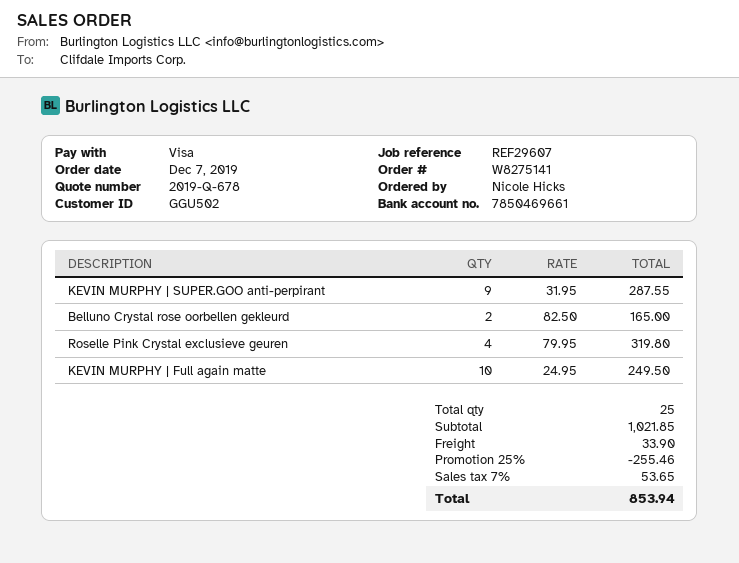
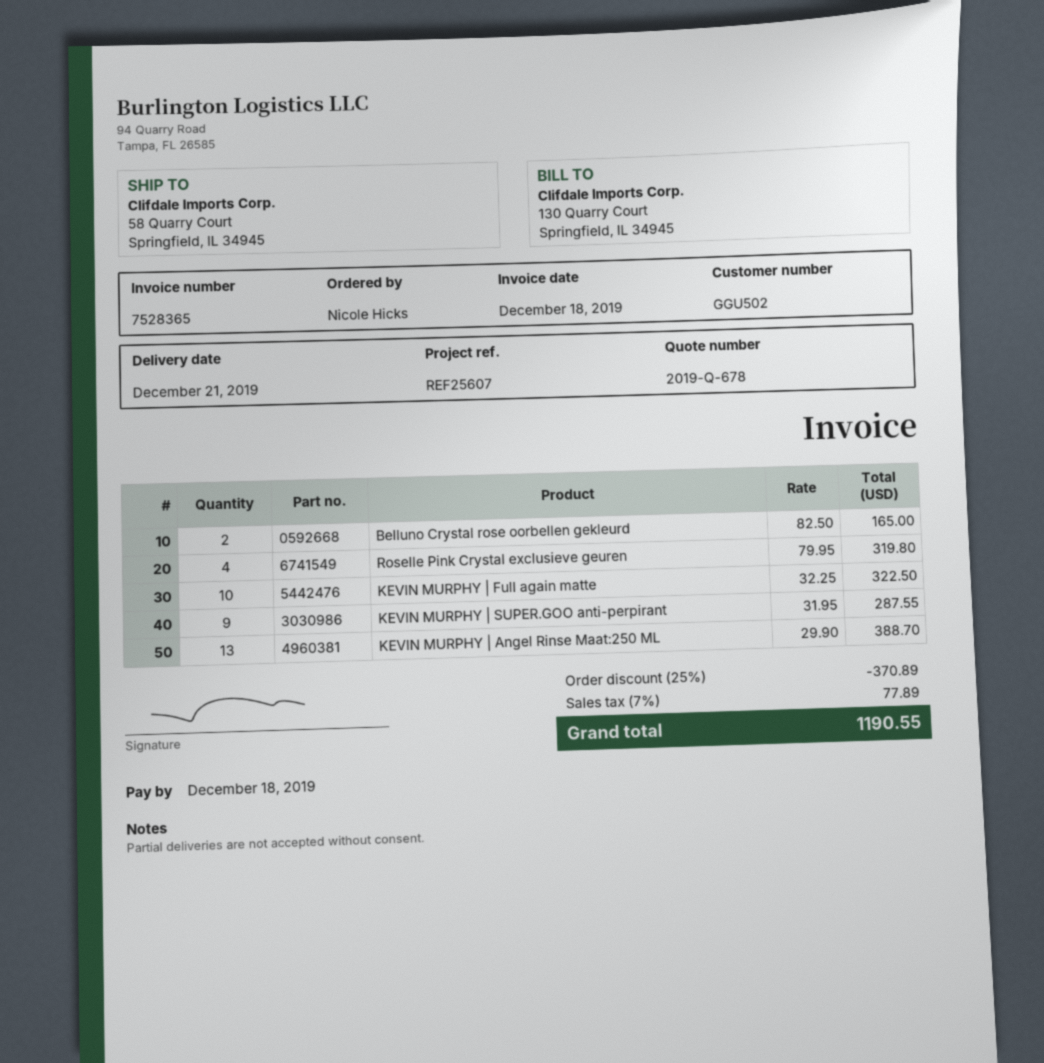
reference: REF29607 -> REF25607
KEVIN MURPHY | Full again matte: 10 x 24.95 = 249.50 -> 10 x 32.25 = 322.50
KEVIN MURPHY | Angel Rinse Maat:250 ML: none -> 13 x 29.90 = 388.70
discount: 25% = 255.46 -> 25% = 370.89
shipping: 33.90 -> none
tax: 7% = 53.65 -> 7% = 77.89
total: 853.94 -> 1190.55

